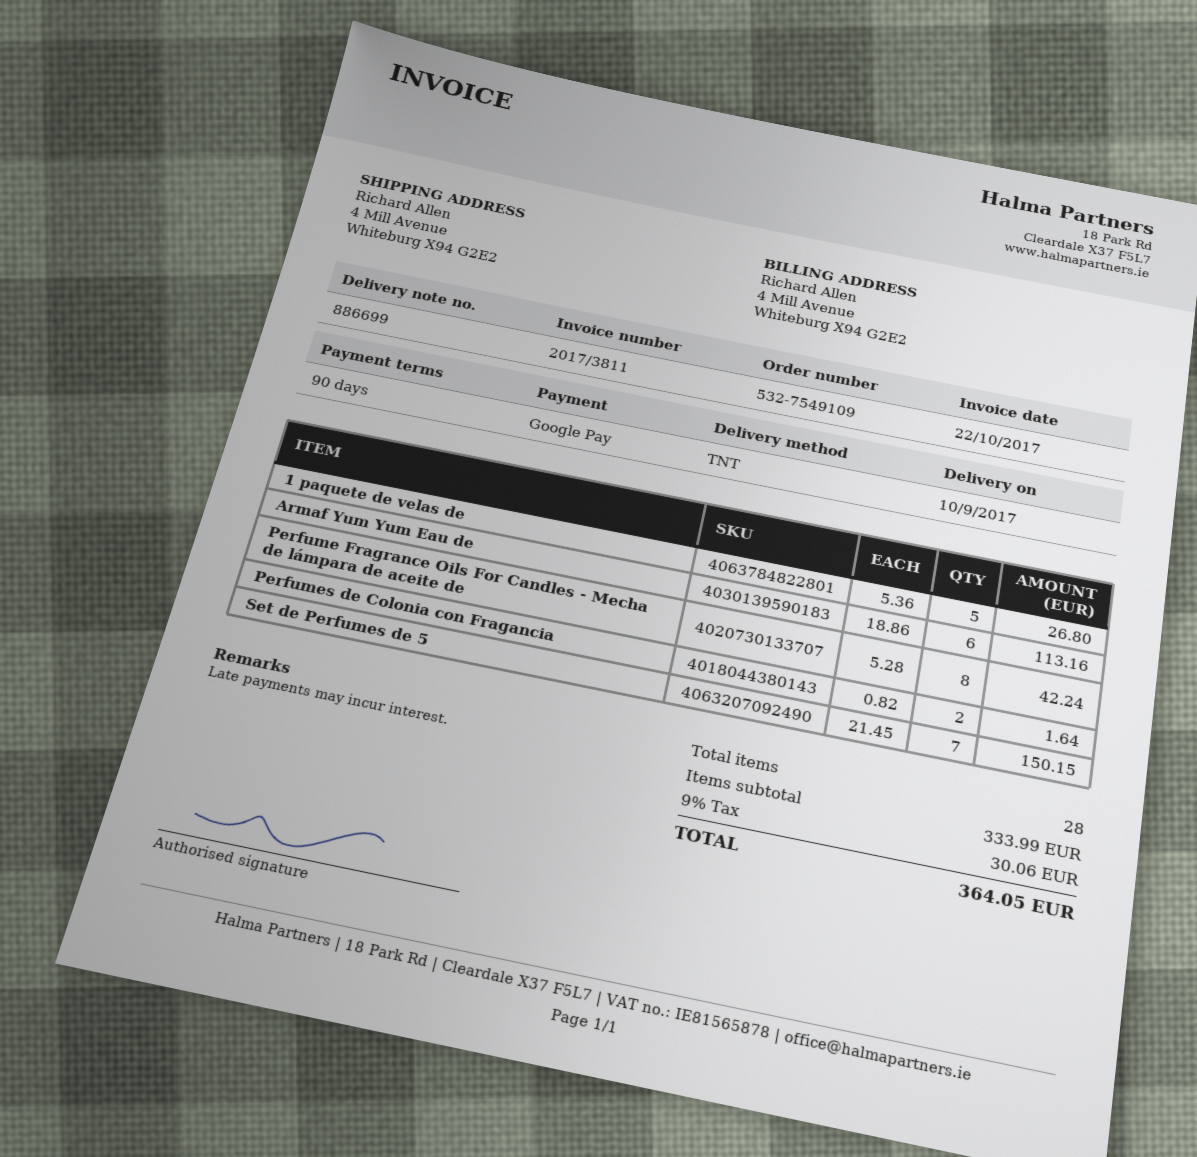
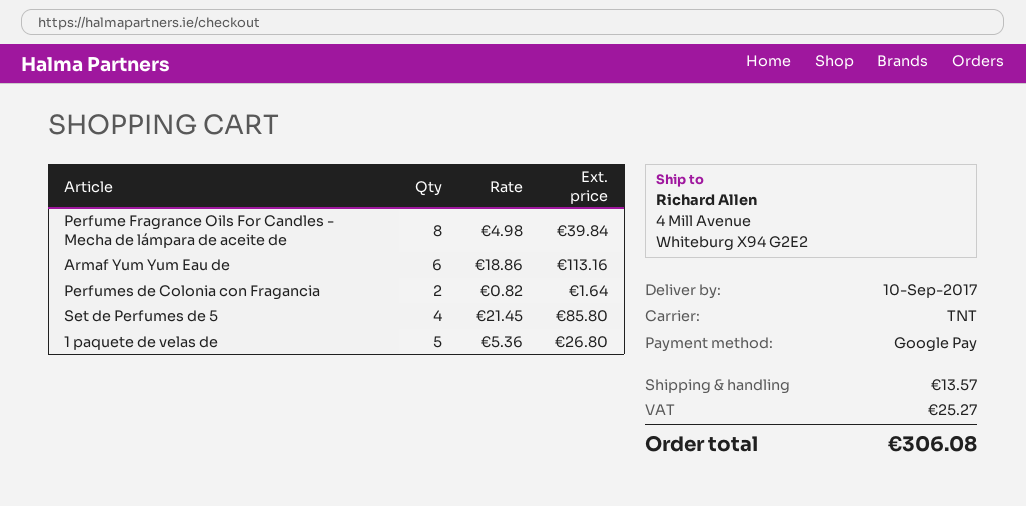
Perfume Fragrance Oils For Candles - Mecha de lámpara de aceite de: 8 x 5.28 = 42.24 -> 8 x 4.98 = 39.84
Set de Perfumes de 5: 7 x 21.45 = 150.15 -> 4 x 21.45 = 85.80
shipping: none -> 13.57
tax: 30.06 -> 25.27
total: 364.05 -> 306.08

